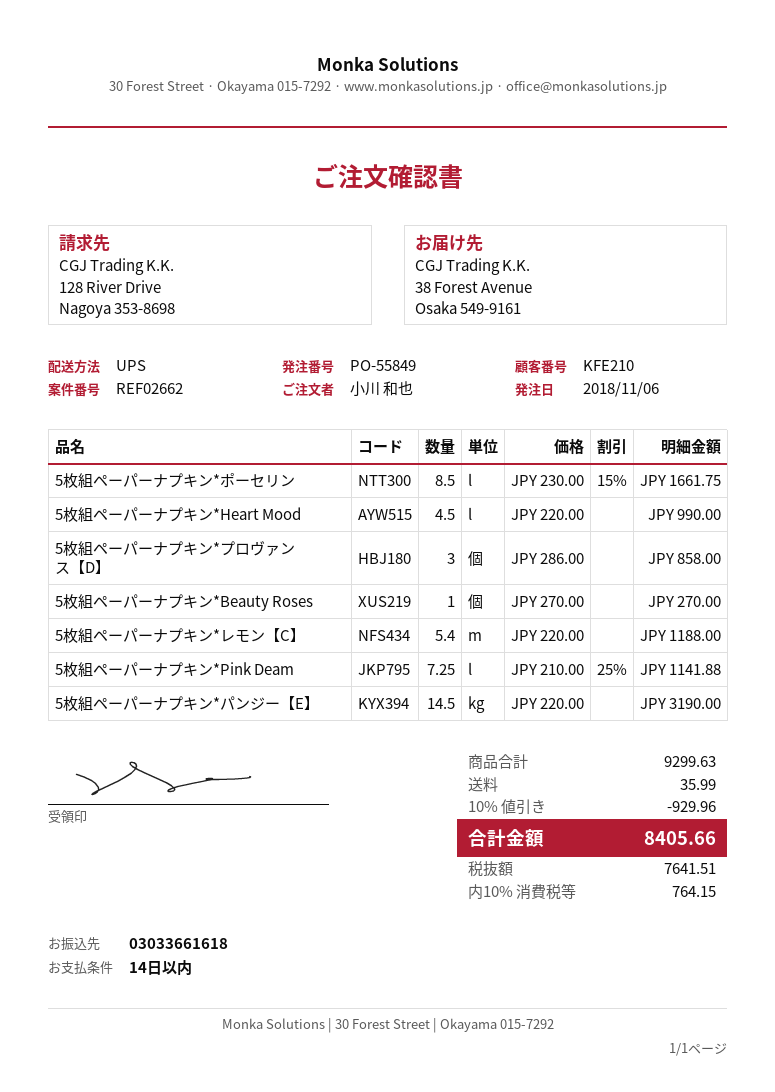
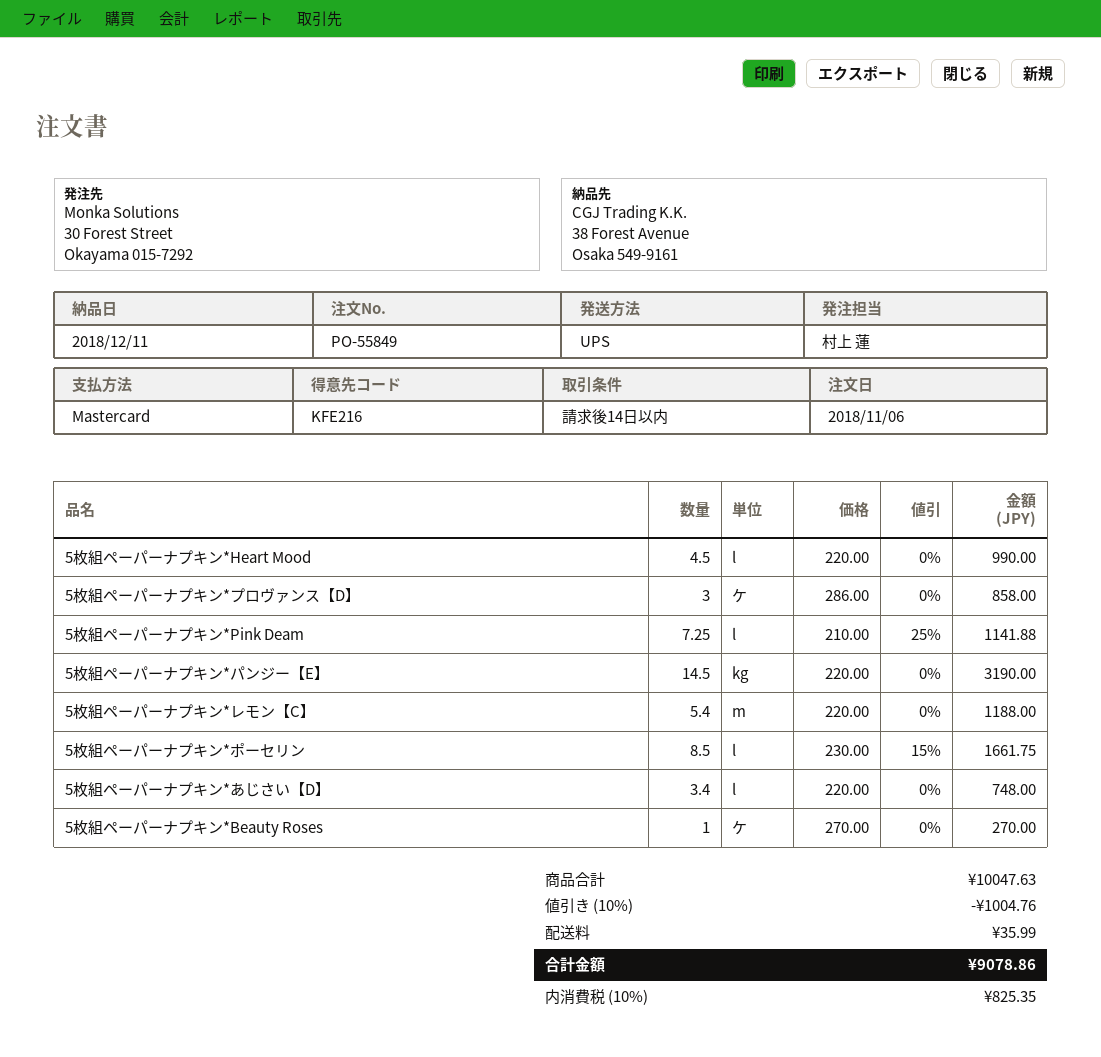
customer number: KFE210 -> KFE216
ordered by: 小川 和也 -> 村上 蓮
5枚組ペーパーナプキン*あじさい【D】: none -> 3.4 x 220.00 = 748.00
subtotal: 9299.63 -> 10047.63
discount: 10% = 929.96 -> 10% = 1004.76
tax: 10% = 764.15 -> 10% = 825.35
total: 8405.66 -> 9078.86

